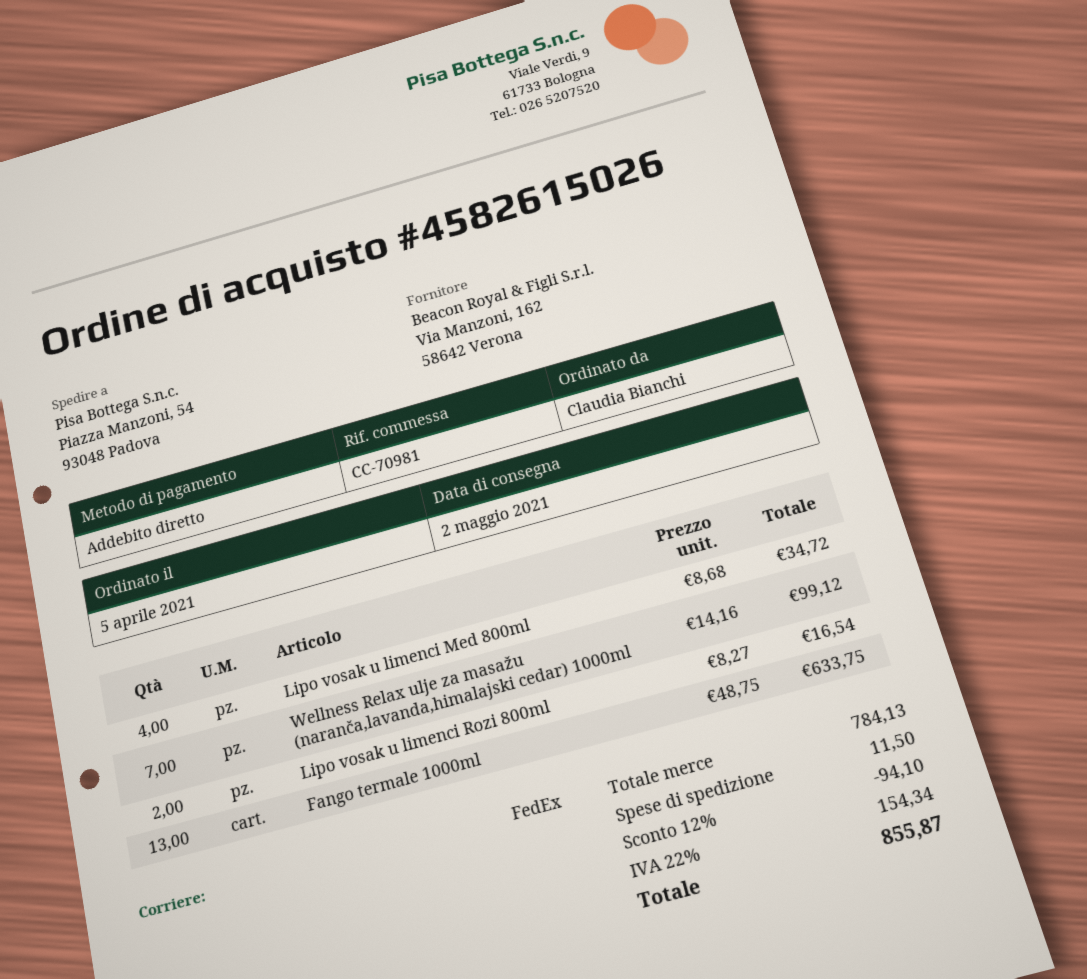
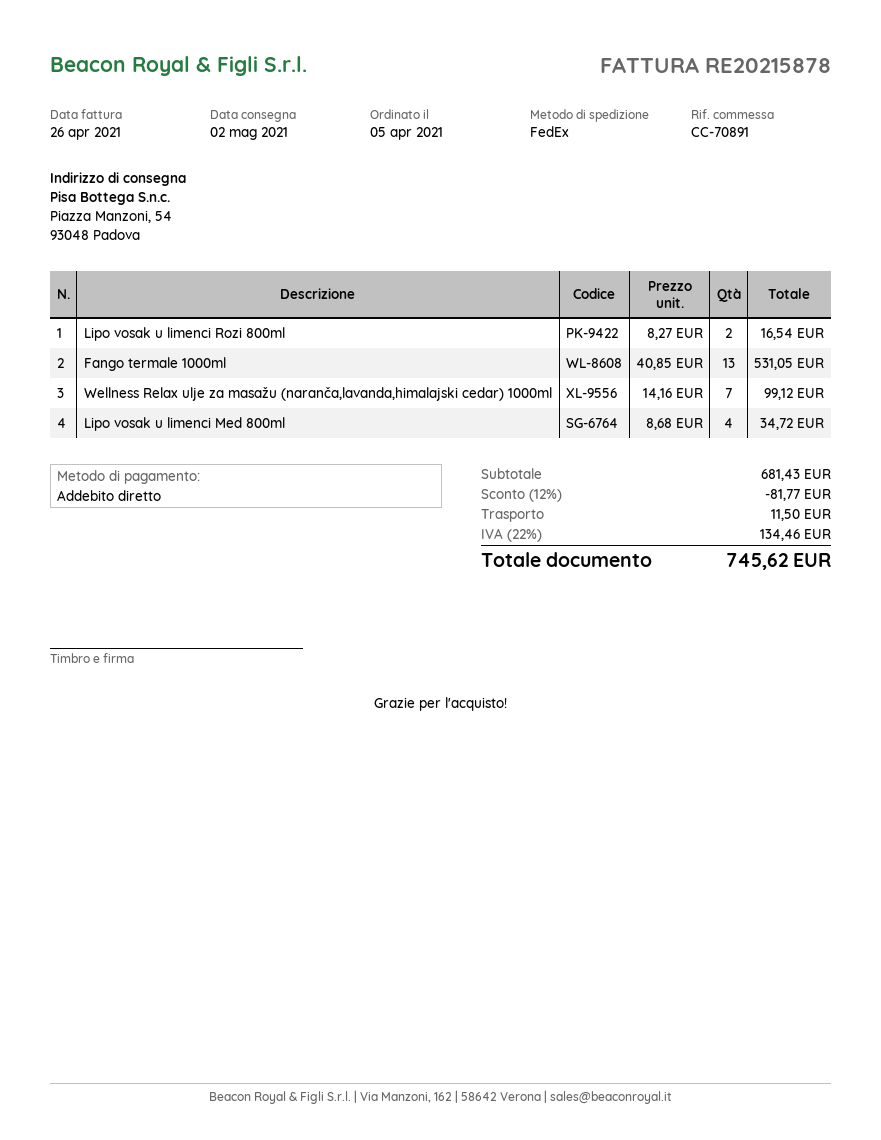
reference: CC-70981 -> CC-70891
Fango termale 1000ml: 13 x 48.75 = 633.75 -> 13 x 40.85 = 531.05
subtotal: 784.13 -> 681.43
discount: 12% = 94.10 -> 12% = 81.77
tax: 22% = 154.34 -> 22% = 134.46
total: 855.87 -> 745.62

